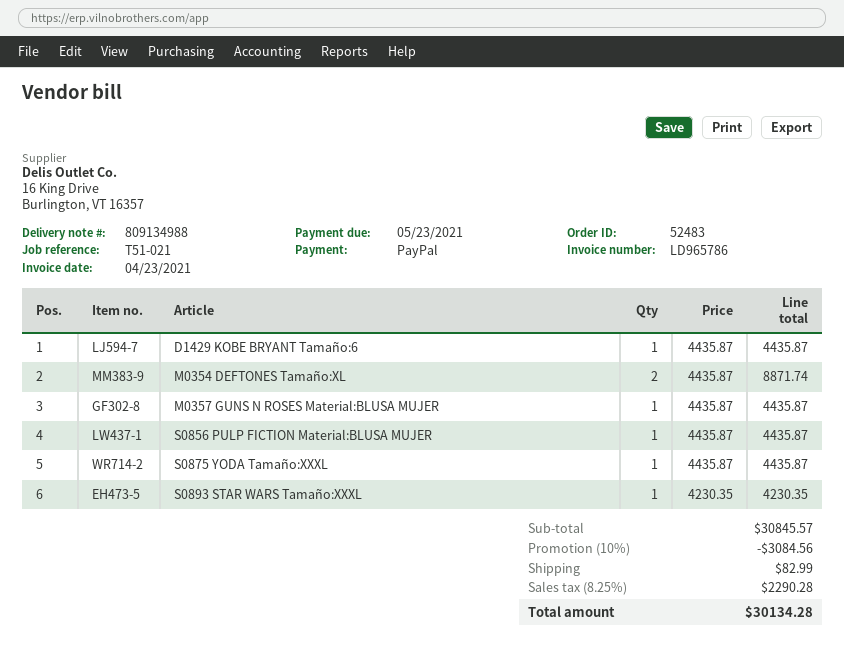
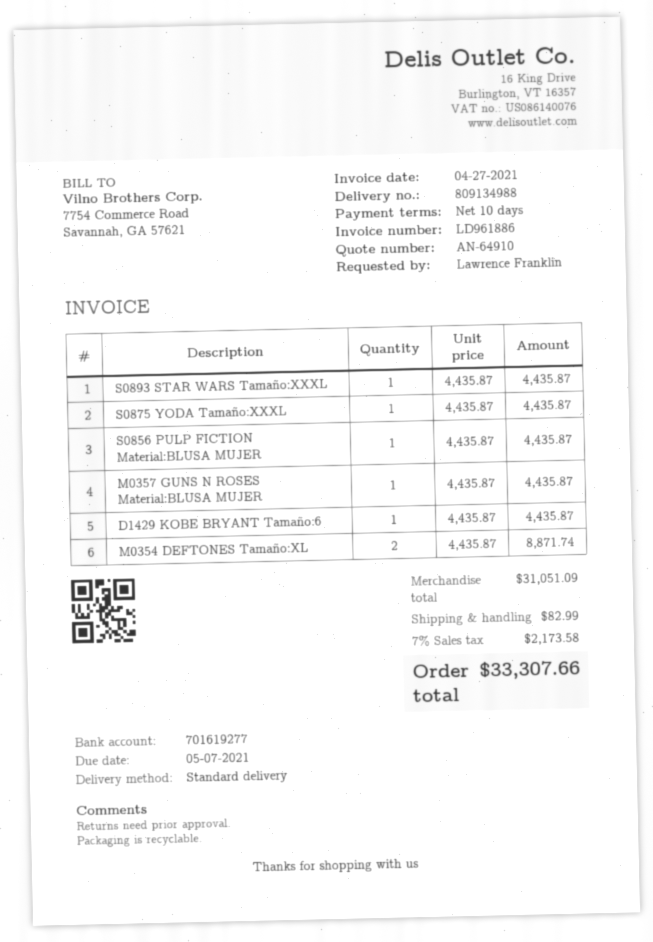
invoice number: LD965786 -> LD961886
invoice date: 2021-04-23 -> 2021-04-27
due date: 2021-05-23 -> 2021-05-07
S0893 STAR WARS Tamaño:XXXL: 1 x 4230.35 = 4230.35 -> 1 x 4435.87 = 4435.87
subtotal: 30845.57 -> 31051.09
discount: 10% = 3084.56 -> none
tax: 8.25% = 2290.28 -> 7% = 2173.58
total: 30134.28 -> 33307.66

